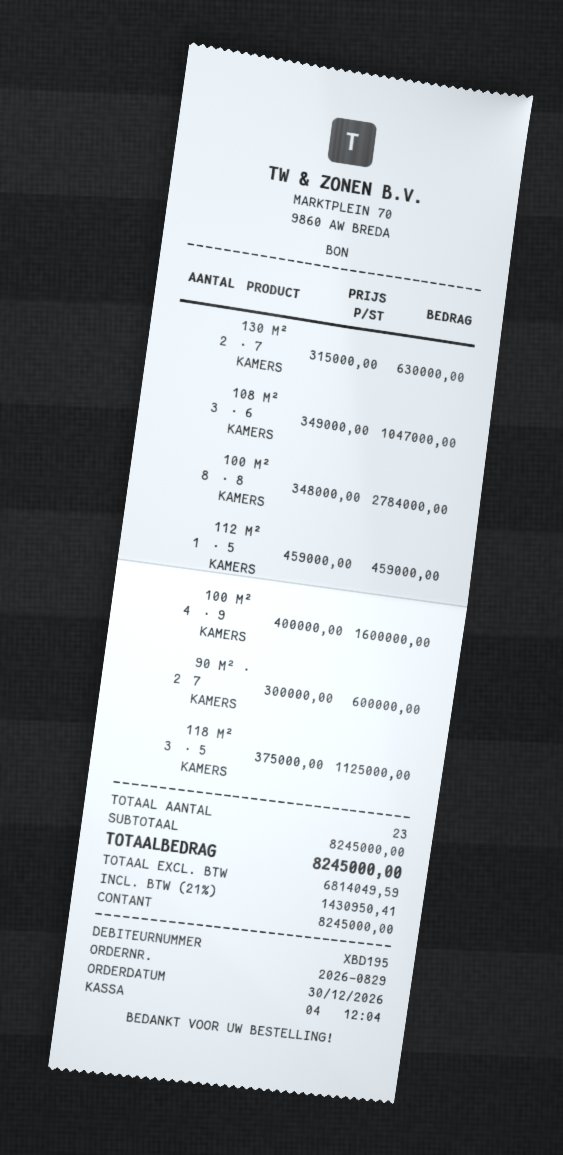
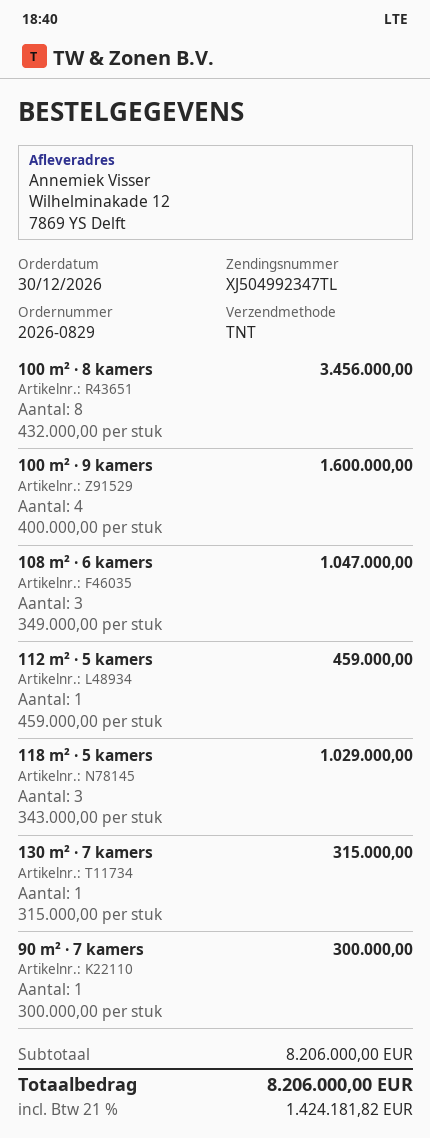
130 M² · 7 KAMERS: 2 x 315000.00 = 630000.00 -> 1 x 315000.00 = 315000.00
100 M² · 8 KAMERS: 8 x 348000.00 = 2784000.00 -> 8 x 432000.00 = 3456000.00
90 M² · 7 KAMERS: 2 x 300000.00 = 600000.00 -> 1 x 300000.00 = 300000.00
118 M² · 5 KAMERS: 3 x 375000.00 = 1125000.00 -> 3 x 343000.00 = 1029000.00
subtotal: 8245000.00 -> 8206000.00
tax: 21% = 1430950.41 -> 21% = 1424181.82
total: 8245000.00 -> 8206000.00

